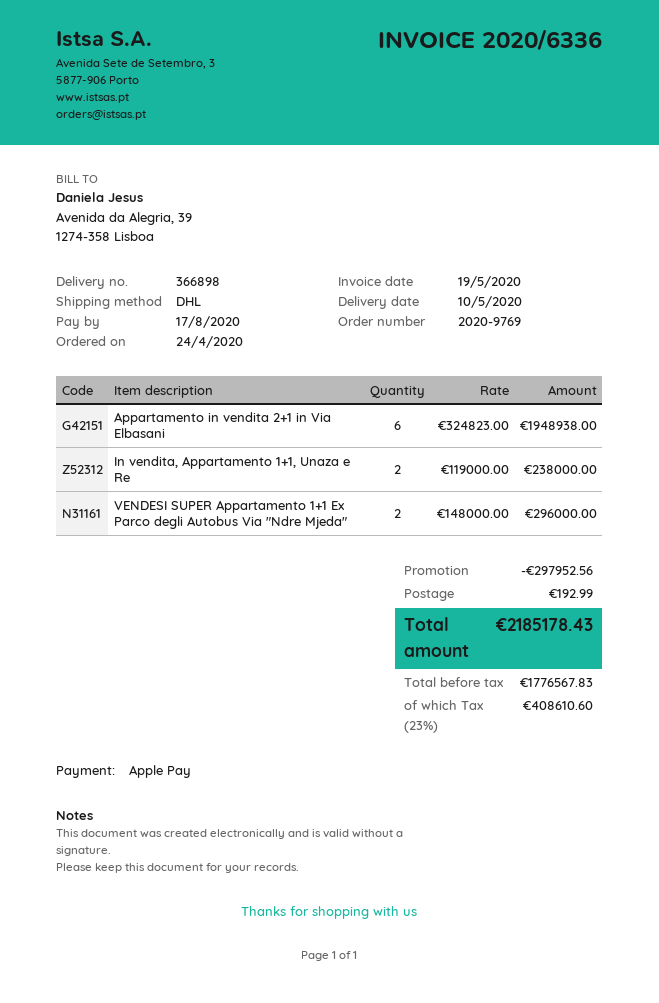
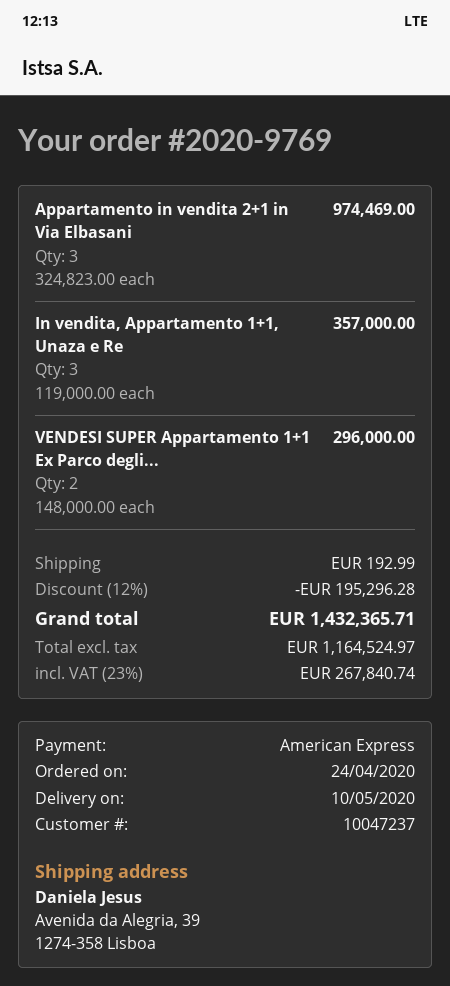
payment method: Apple Pay -> American Express
Appartamento in vendita 2+1 in Via Elbasani: 6 x 324823.00 = 1948938.00 -> 3 x 324823.00 = 974469.00
In vendita, Appartamento 1+1, Unaza e Re: 2 x 119000.00 = 238000.00 -> 3 x 119000.00 = 357000.00
discount: 297952.56 -> 195296.28
net: 1776567.83 -> 1164524.97
tax: 23% = 408610.60 -> 23% = 267840.74
total: 2185178.43 -> 1432365.71

